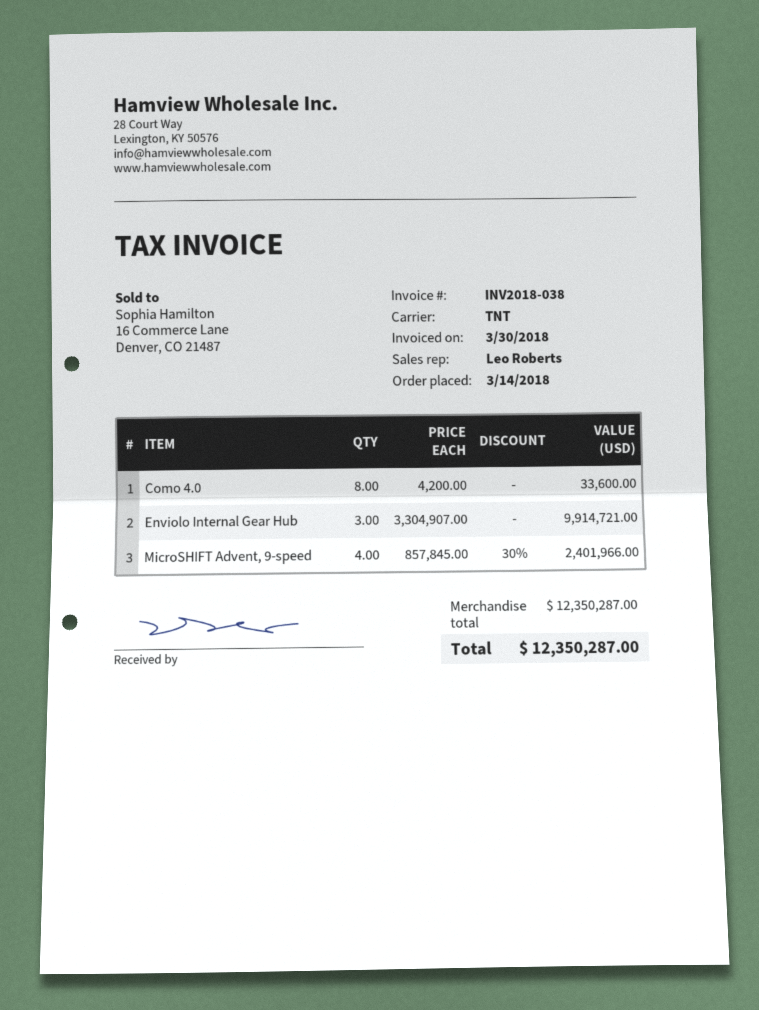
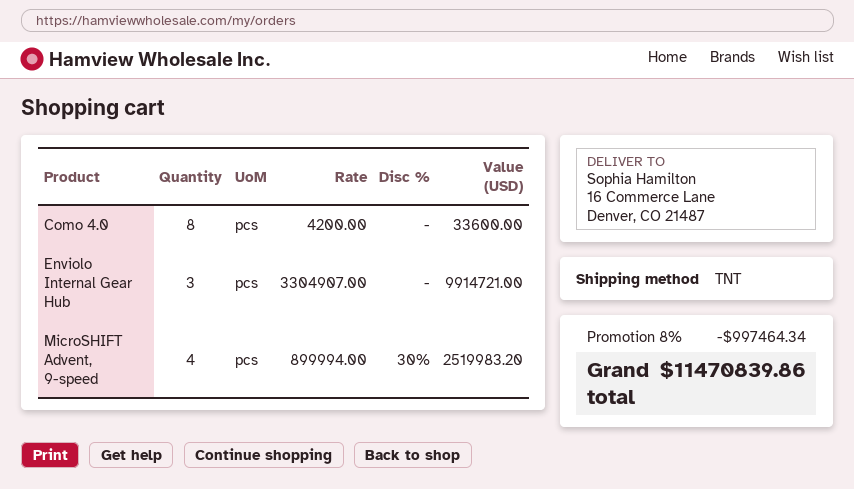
MicroSHIFT Advent, 9-speed: 4 x 857845.00 - 30% = 2401966.00 -> 4 x 899994.00 - 30% = 2519983.20
discount: none -> 8% = 997464.34
total: 12350287.00 -> 11470839.86

